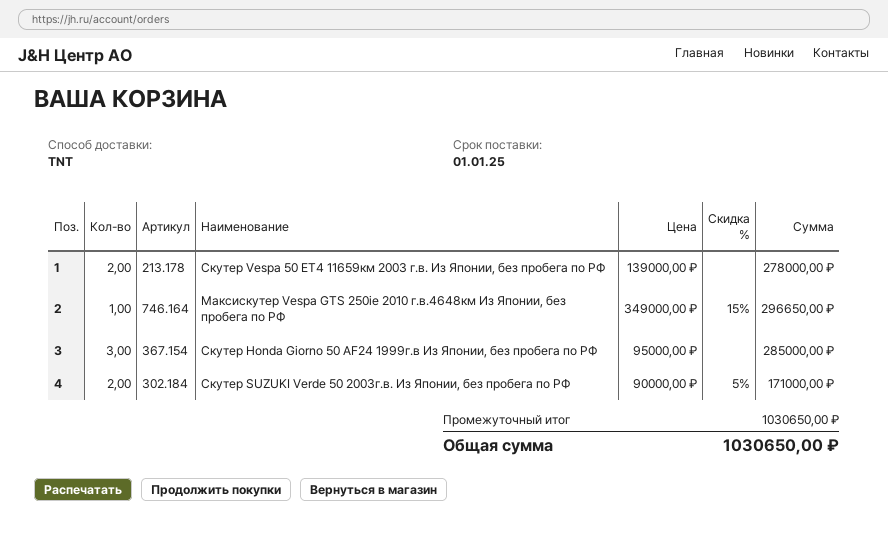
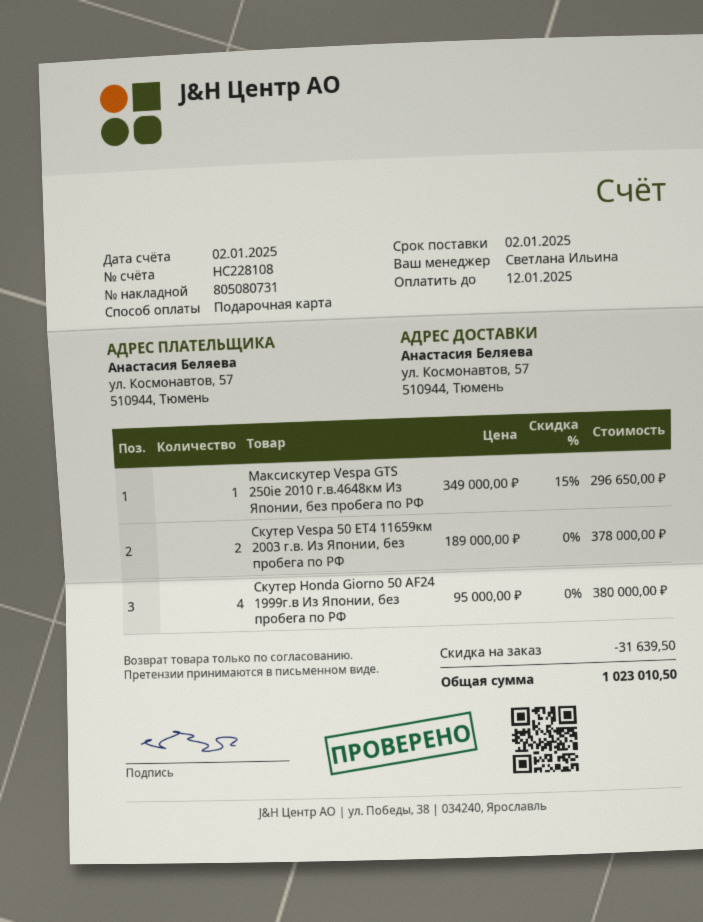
delivery date: 2025-01-01 -> 2025-01-02
Скутер Vespa 50 ET4 11659км 2003 г.в. Из Японии, без пробега по РФ: 2 x 139000.00 = 278000.00 -> 2 x 189000.00 = 378000.00
Скутер Honda Giorno 50 AF24 1999г.в Из Японии, без пробега по РФ: 3 x 95000.00 = 285000.00 -> 4 x 95000.00 = 380000.00
Скутер SUZUKI Verde 50 2003г.в. Из Японии, без пробега по РФ: 2 x 90000.00 - 5% = 171000.00 -> none
discount: none -> 31639.50
total: 1030650.00 -> 1023010.50

